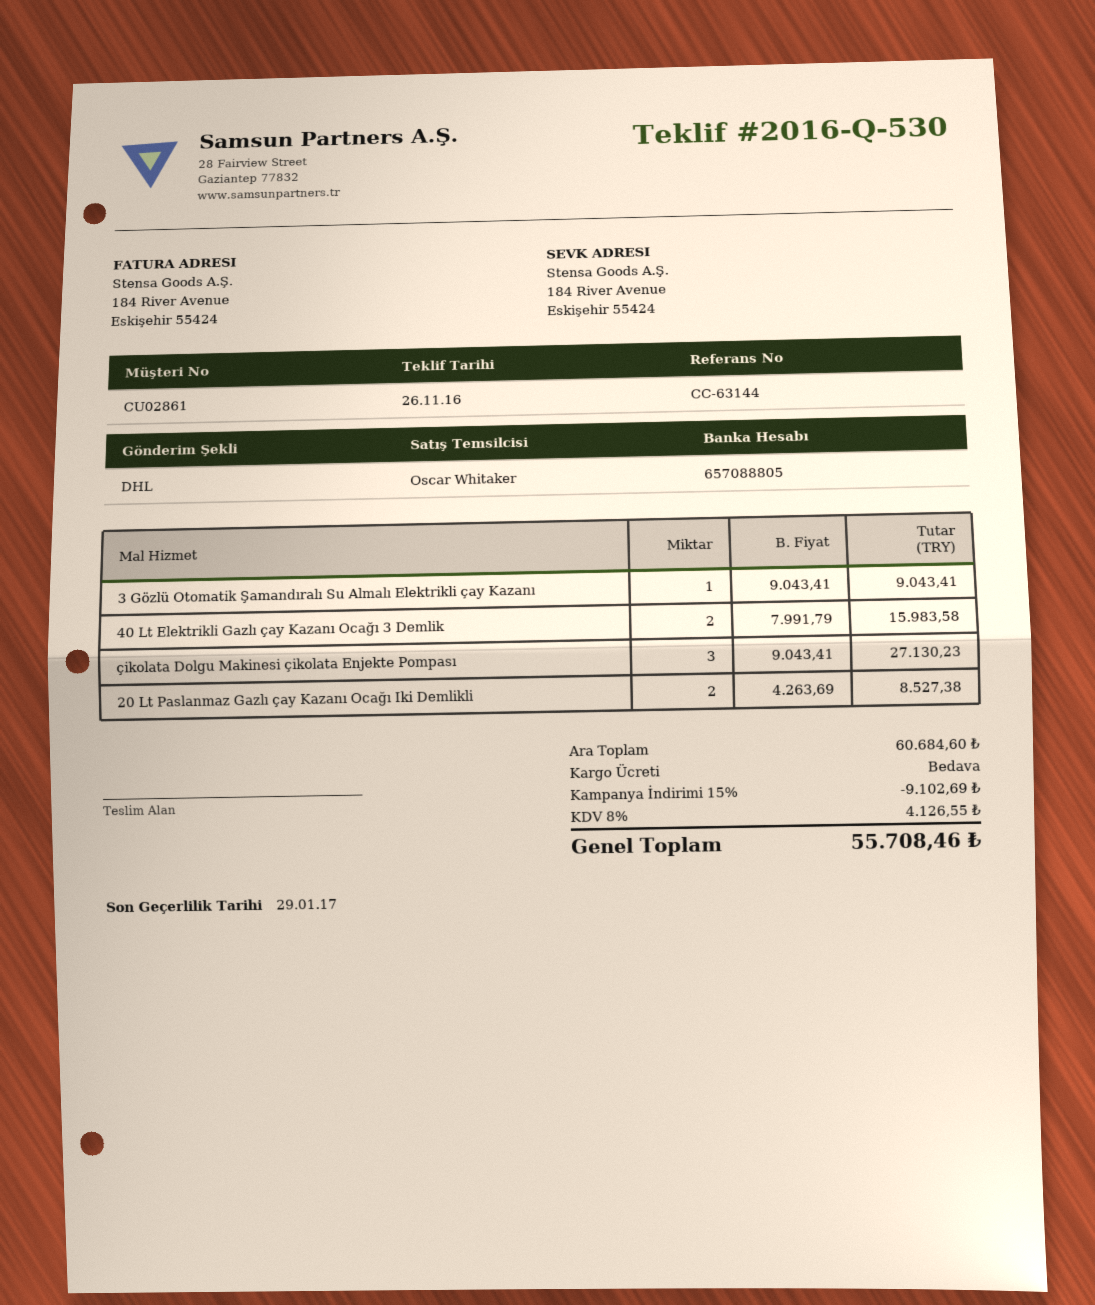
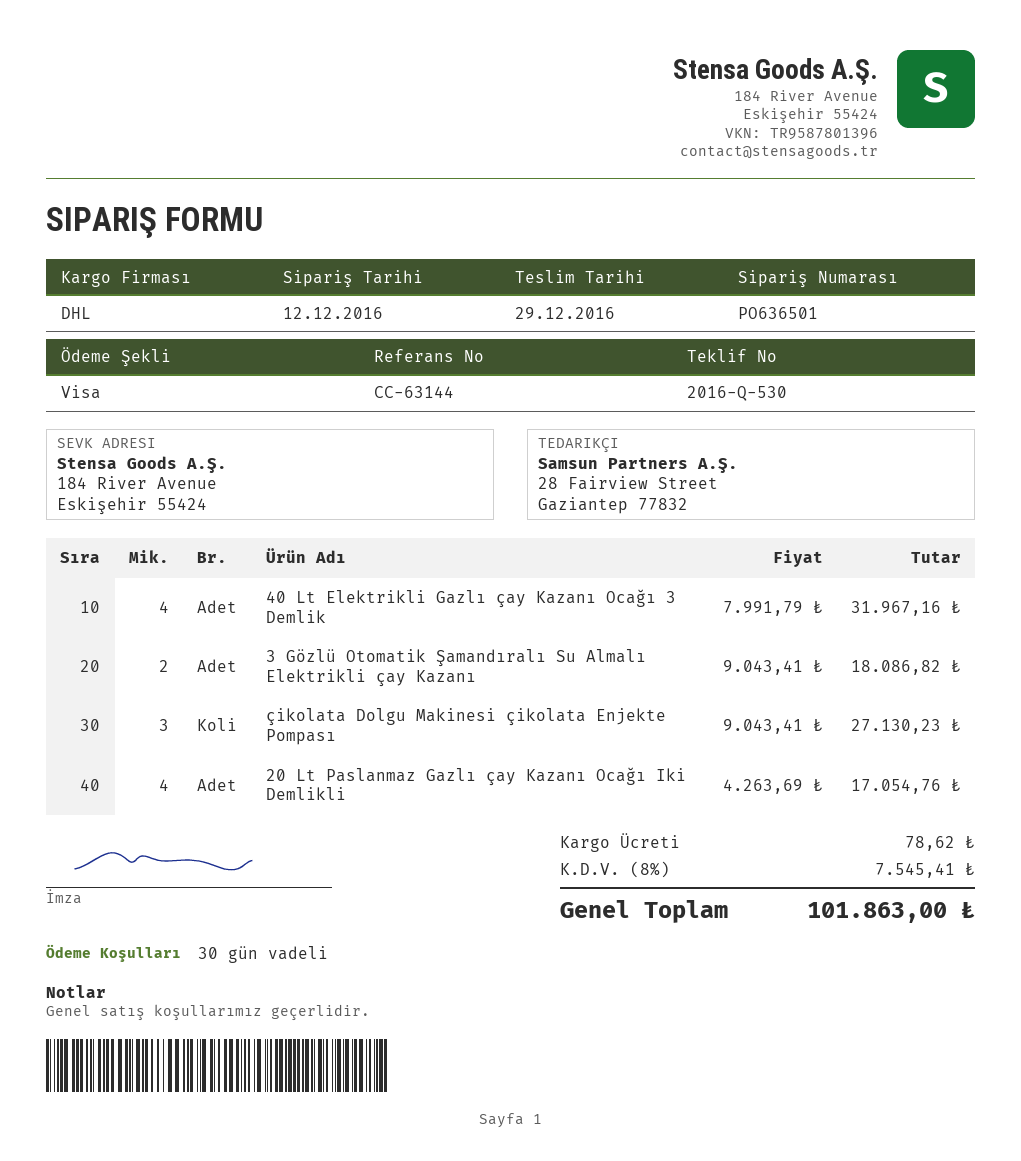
3 Gözlü Otomatik Şamandıralı Su Almalı Elektrikli çay Kazanı: 1 x 9043.41 = 9043.41 -> 2 x 9043.41 = 18086.82
40 Lt Elektrikli Gazlı çay Kazanı Ocağı 3 Demlik: 2 x 7991.79 = 15983.58 -> 4 x 7991.79 = 31967.16
20 Lt Paslanmaz Gazlı çay Kazanı Ocağı Iki Demlikli: 2 x 4263.69 = 8527.38 -> 4 x 4263.69 = 17054.76
discount: 15% = 9102.69 -> none
shipping: 0.00 -> 78.62
tax: 8% = 4126.55 -> 8% = 7545.41
total: 55708.46 -> 101863.00

